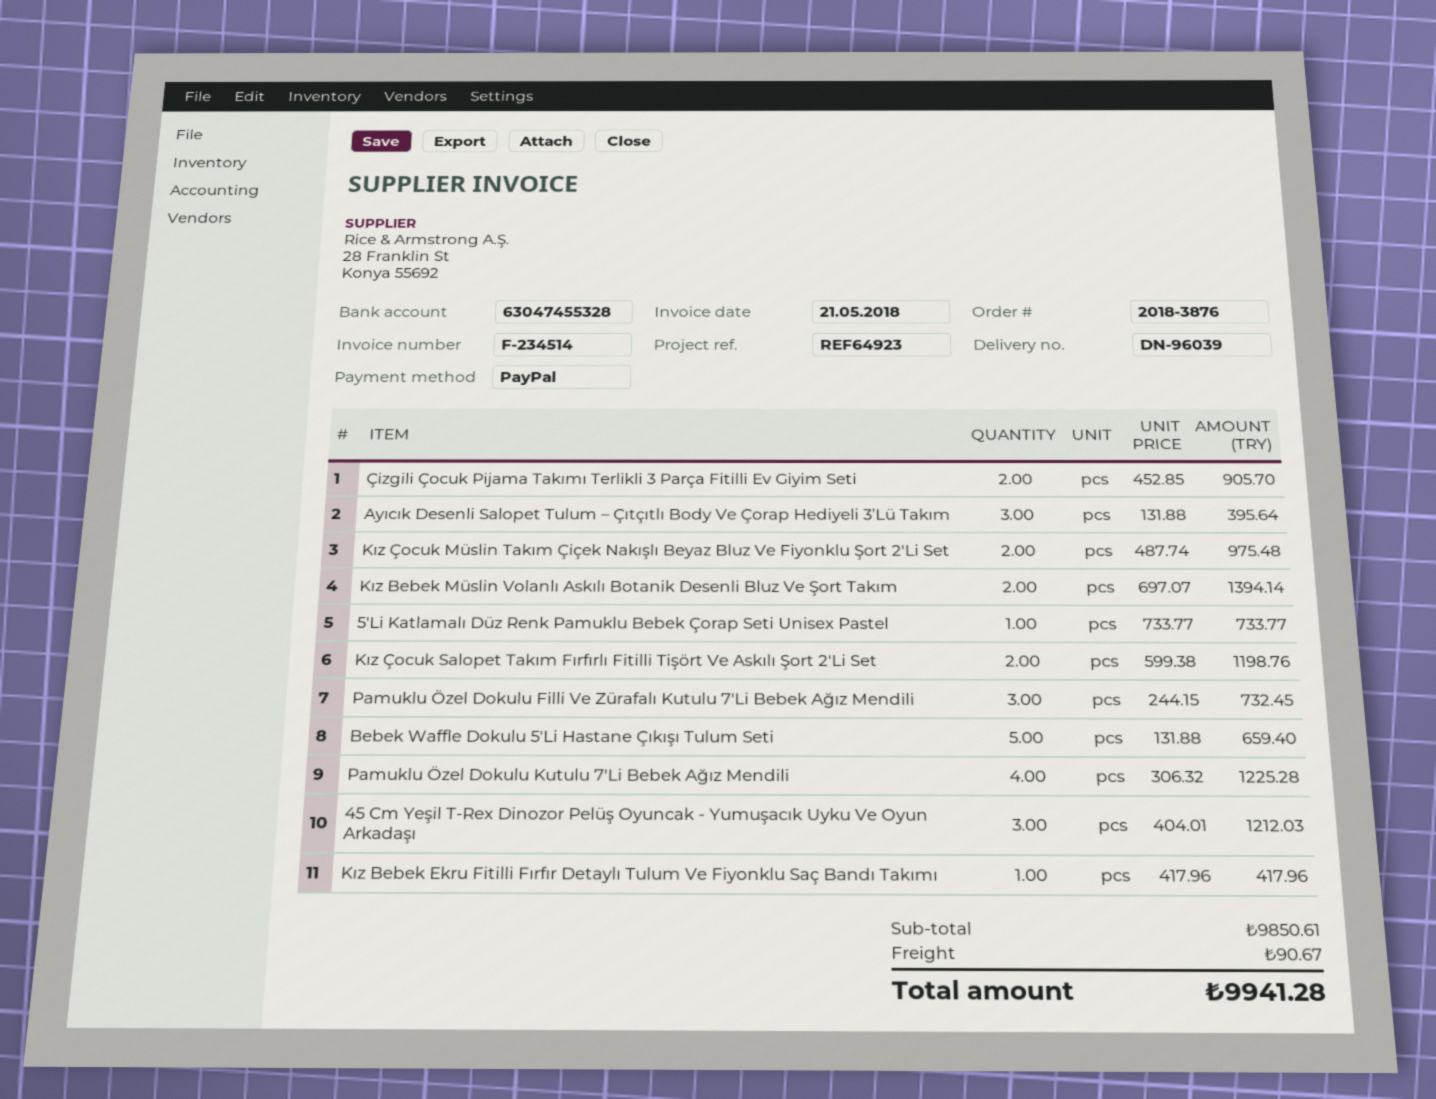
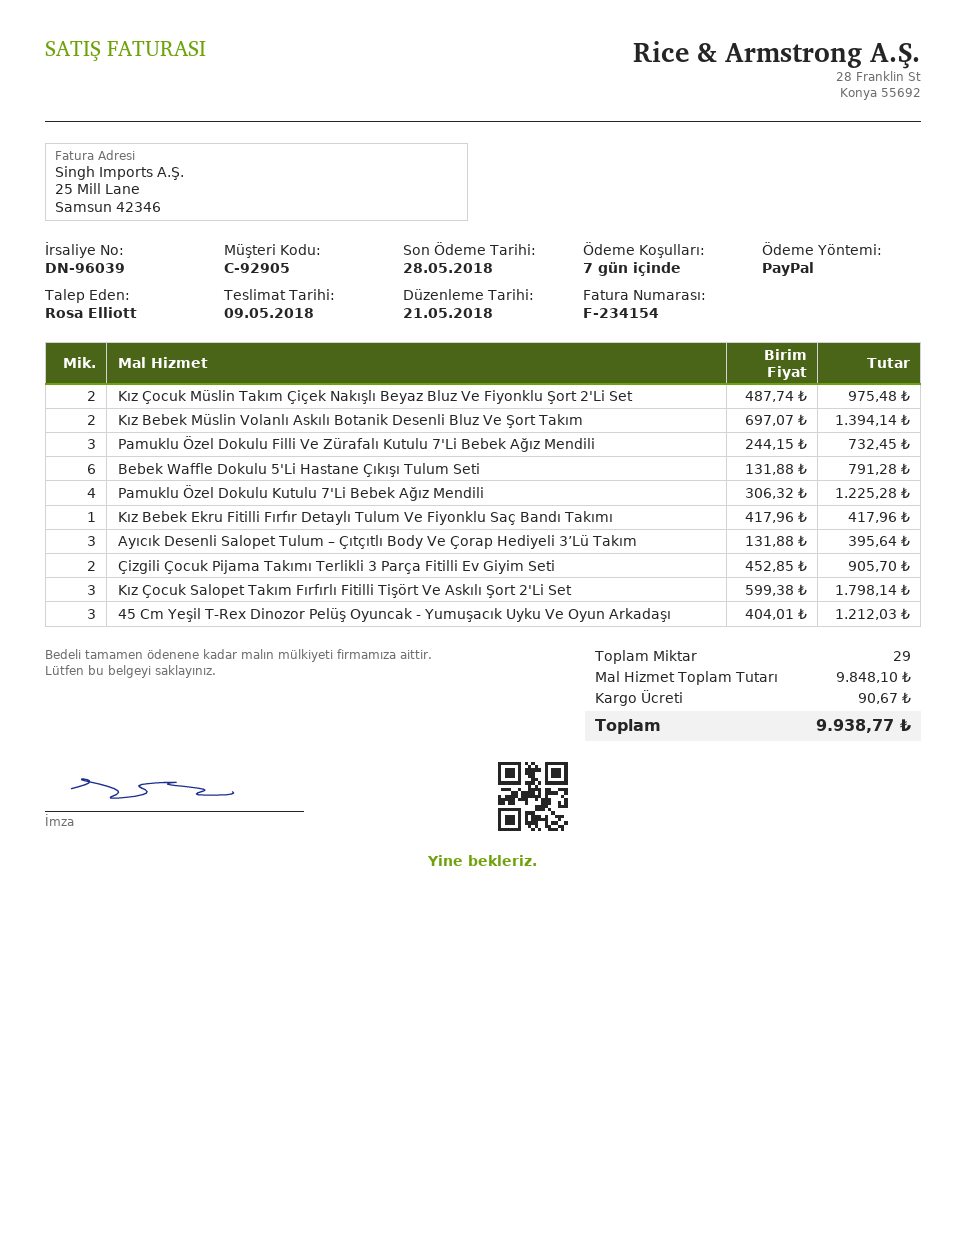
invoice number: F-234514 -> F-234154
5'Li Katlamalı Düz Renk Pamuklu Bebek Çorap Seti Unisex Pastel: 1 x 733.77 = 733.77 -> none
Kız Çocuk Salopet Takım Fırfırlı Fitilli Tişört Ve Askılı Şort 2'Li Set: 2 x 599.38 = 1198.76 -> 3 x 599.38 = 1798.14
Bebek Waffle Dokulu 5'Li Hastane Çıkışı Tulum Seti: 5 x 131.88 = 659.40 -> 6 x 131.88 = 791.28
subtotal: 9850.61 -> 9848.10
total: 9941.28 -> 9938.77

